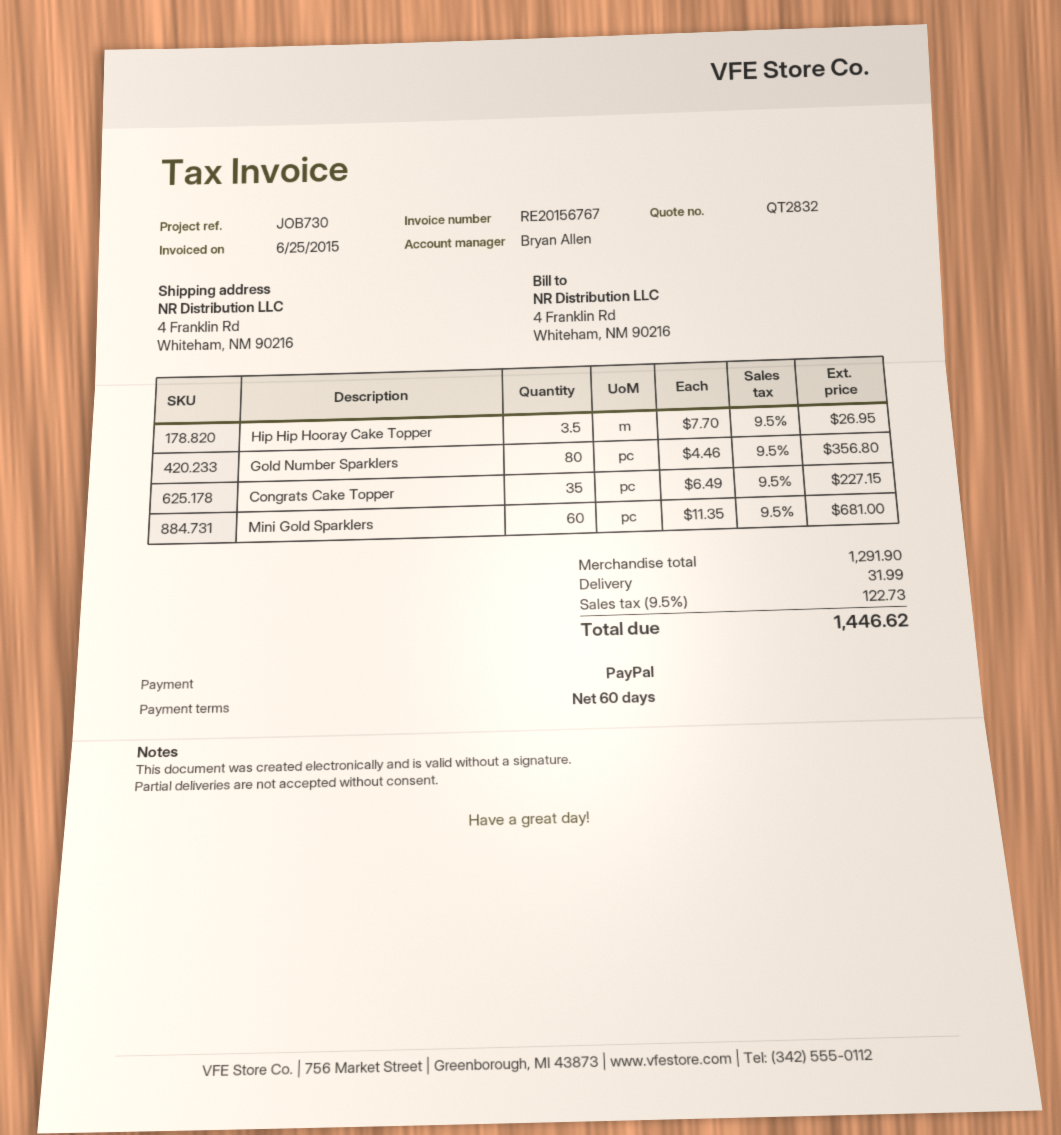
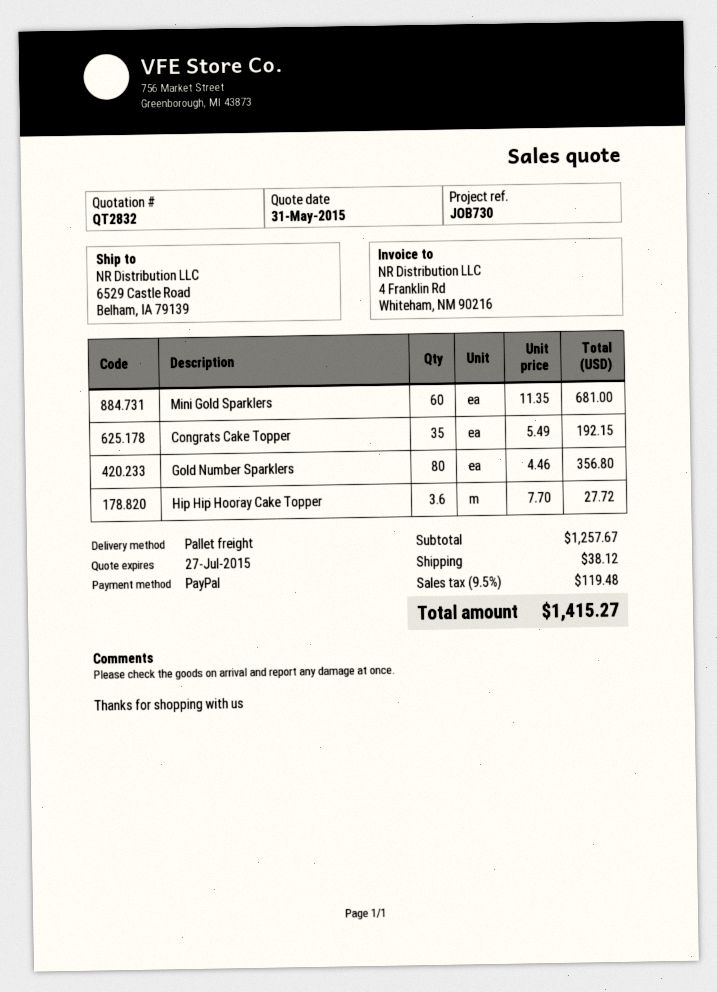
ship to: 4 Franklin Rd, Whiteham, NM 90216 -> 6529 Castle Road, Belham, IA 79139
Hip Hip Hooray Cake Topper: 3.5 x 7.70 = 26.95 -> 3.6 x 7.70 = 27.72
Congrats Cake Topper: 35 x 6.49 = 227.15 -> 35 x 5.49 = 192.15
subtotal: 1291.90 -> 1257.67
shipping: 31.99 -> 38.12
tax: 9.5% = 122.73 -> 9.5% = 119.48
total: 1446.62 -> 1415.27

